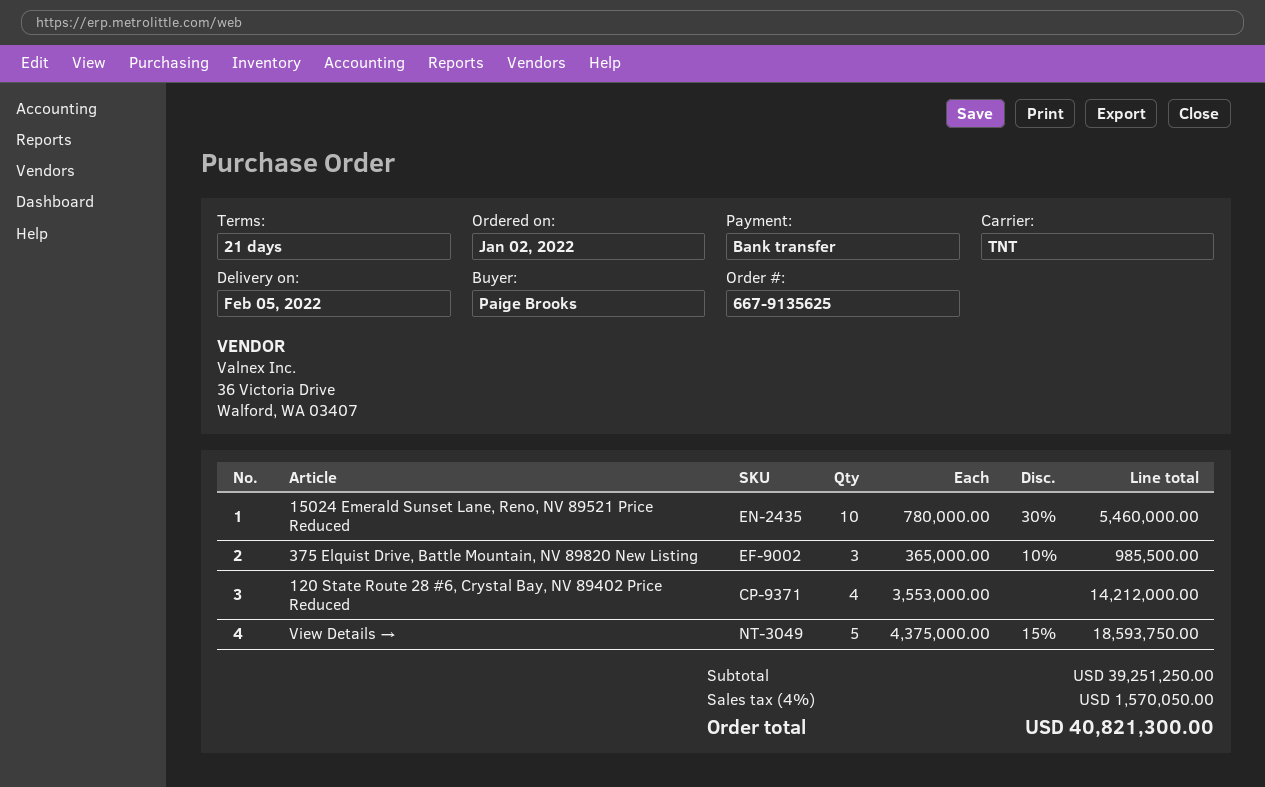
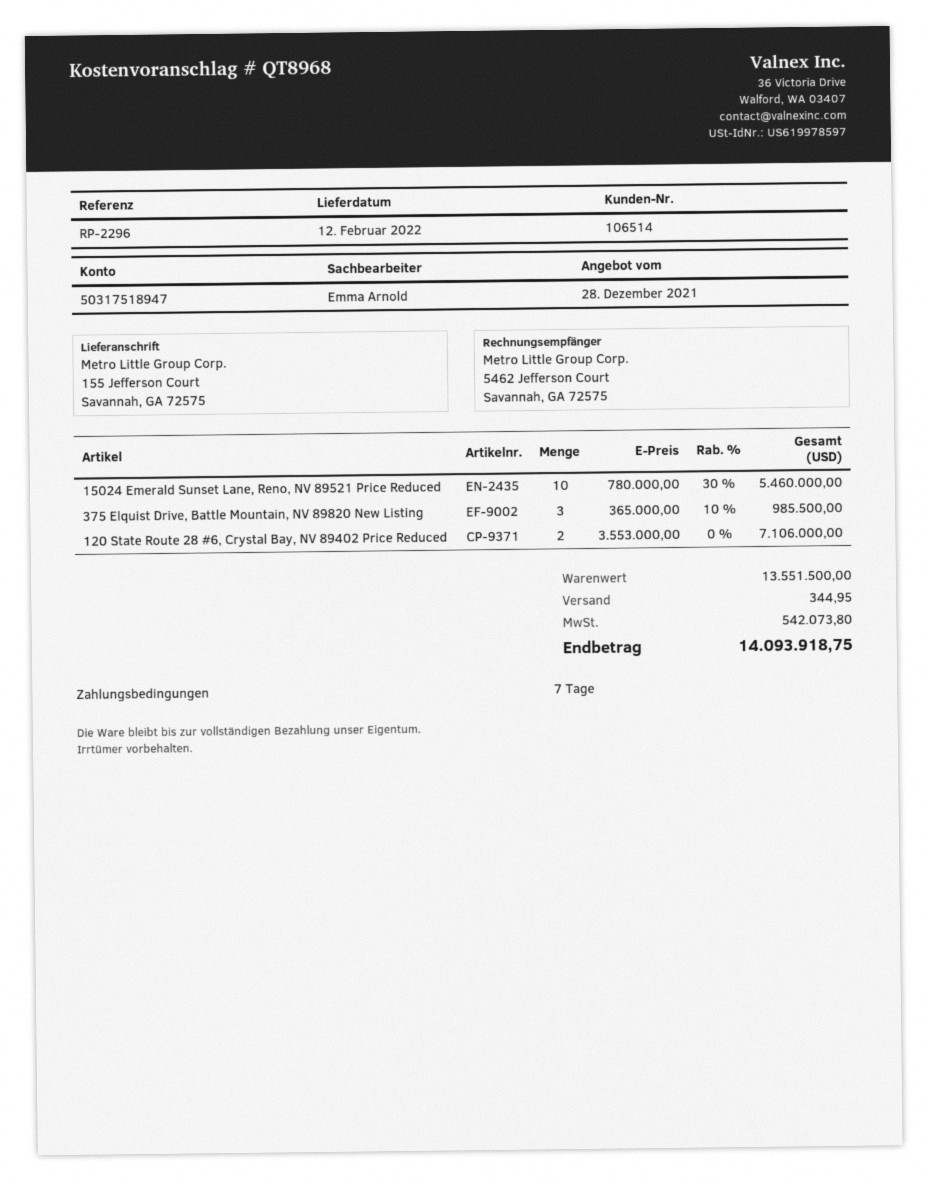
delivery date: 2022-02-05 -> 2022-02-12
payment terms: 21 days -> 7 days
120 State Route 28 #6, Crystal Bay, NV 89402 Price Reduced: 4 x 3553000.00 = 14212000.00 -> 2 x 3553000.00 = 7106000.00
View Details →: 5 x 4375000.00 - 15% = 18593750.00 -> none
subtotal: 39251250.00 -> 13551500.00
shipping: none -> 344.95
tax: 1570050.00 -> 542073.80
total: 40821300.00 -> 14093918.75

